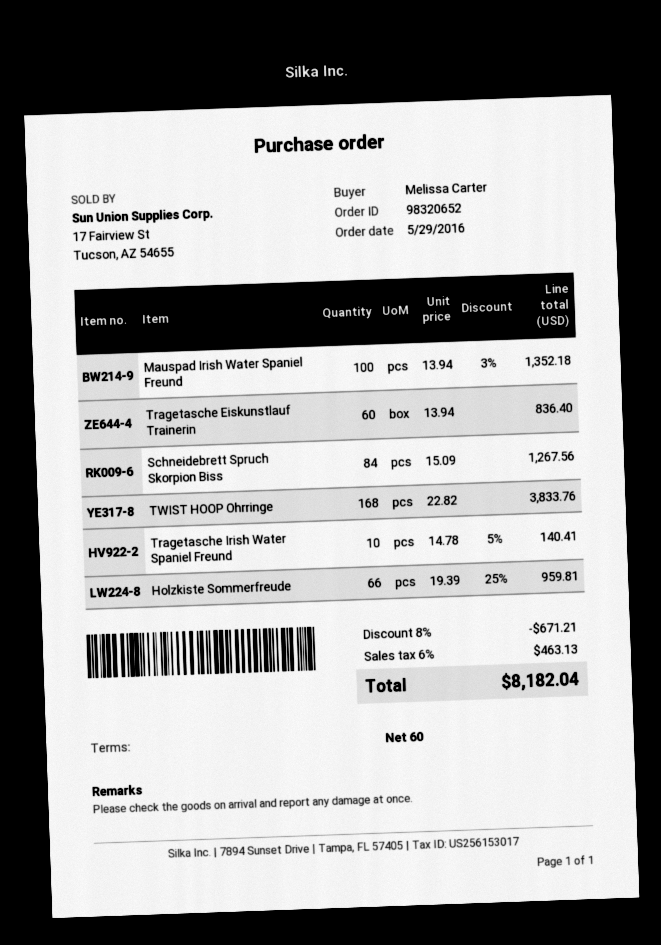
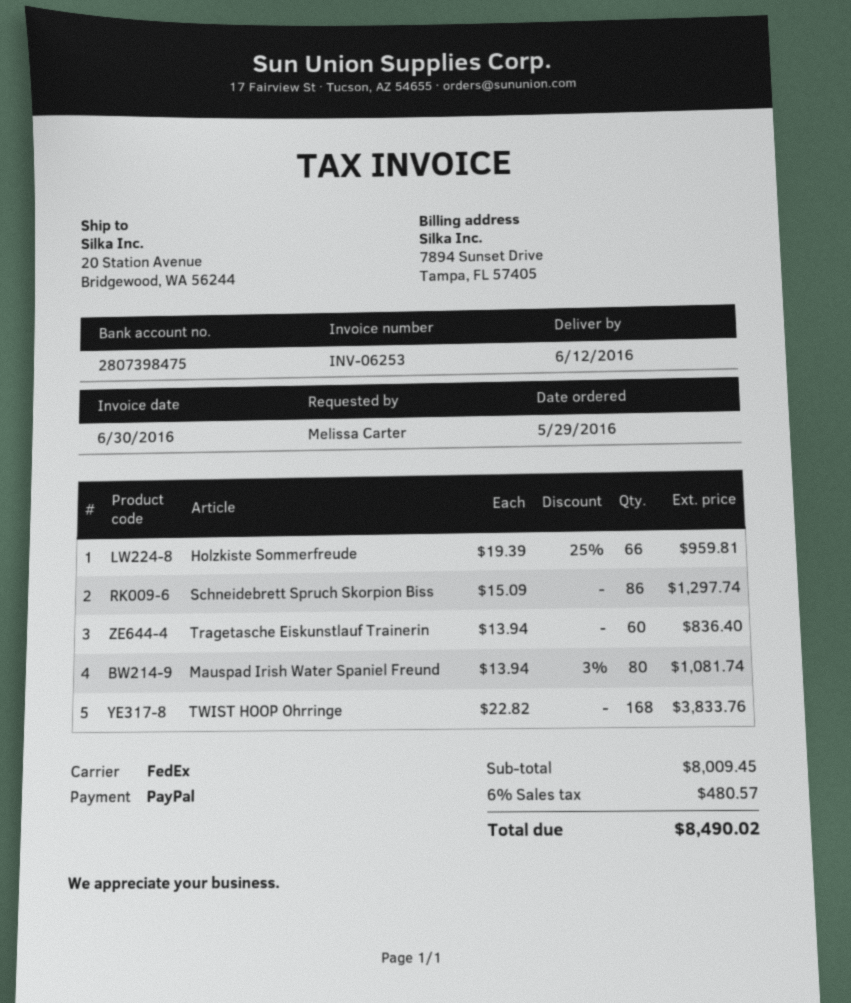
Mauspad Irish Water Spaniel Freund: 100 x 13.94 - 3% = 1352.18 -> 80 x 13.94 - 3% = 1081.74
Schneidebrett Spruch Skorpion Biss: 84 x 15.09 = 1267.56 -> 86 x 15.09 = 1297.74
Tragetasche Irish Water Spaniel Freund: 10 x 14.78 - 5% = 140.41 -> none
discount: 8% = 671.21 -> none
tax: 6% = 463.13 -> 6% = 480.57
total: 8182.04 -> 8490.02

